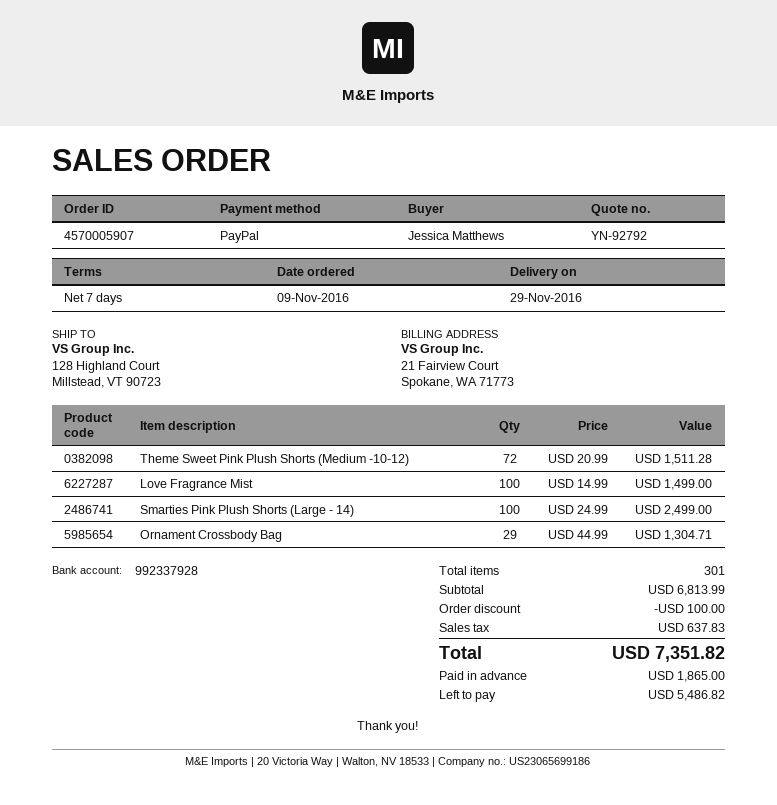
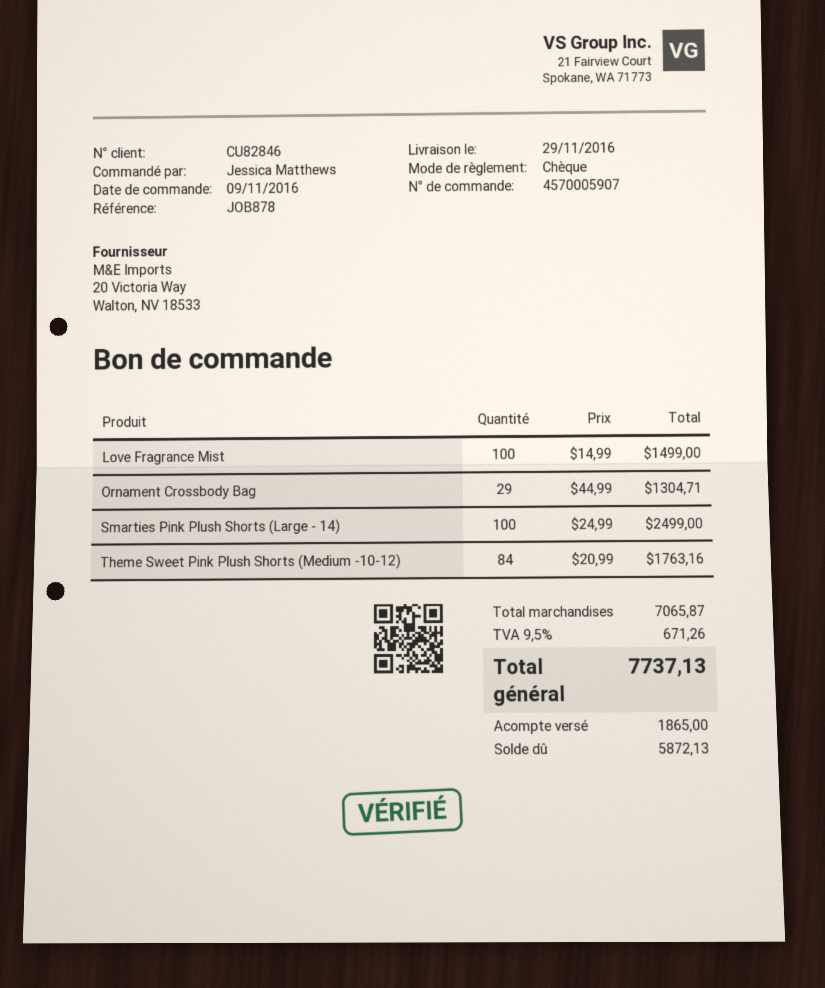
payment method: PayPal -> cheque
Theme Sweet Pink Plush Shorts (Medium -10-12): 72 x 20.99 = 1511.28 -> 84 x 20.99 = 1763.16
subtotal: 6813.99 -> 7065.87
discount: 100.00 -> none
tax: 637.83 -> 671.26
total: 7351.82 -> 7737.13
balance: 5486.82 -> 5872.13

